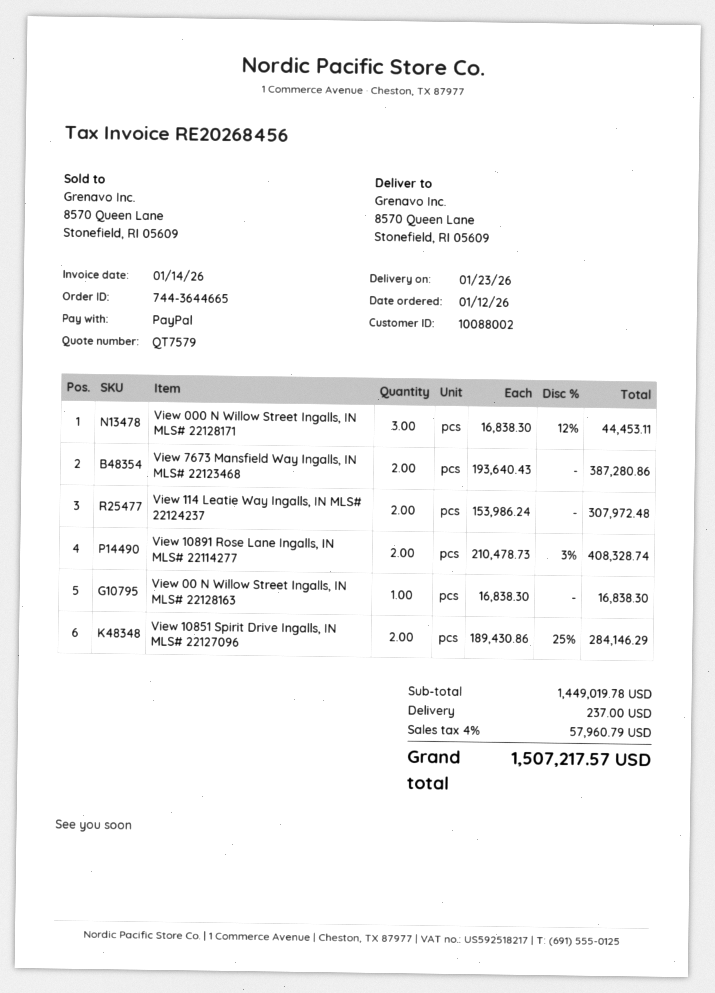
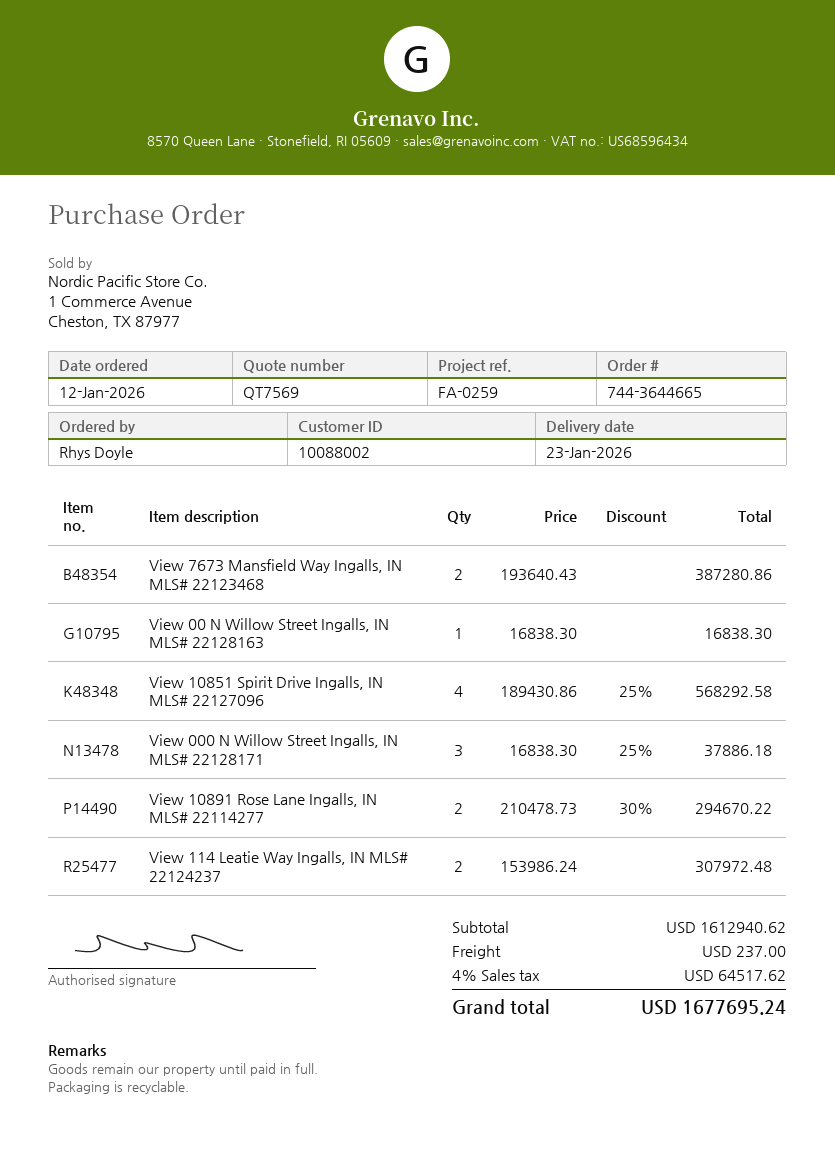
quote number: QT7579 -> QT7569
View 000 N Willow Street Ingalls, IN MLS# 22128171: 3 x 16838.30 - 12% = 44453.11 -> 3 x 16838.30 - 25% = 37886.18
View 10891 Rose Lane Ingalls, IN MLS# 22114277: 2 x 210478.73 - 3% = 408328.74 -> 2 x 210478.73 - 30% = 294670.22
View 10851 Spirit Drive Ingalls, IN MLS# 22127096: 2 x 189430.86 - 25% = 284146.29 -> 4 x 189430.86 - 25% = 568292.58
subtotal: 1449019.78 -> 1612940.62
tax: 4% = 57960.79 -> 4% = 64517.62
total: 1507217.57 -> 1677695.24

